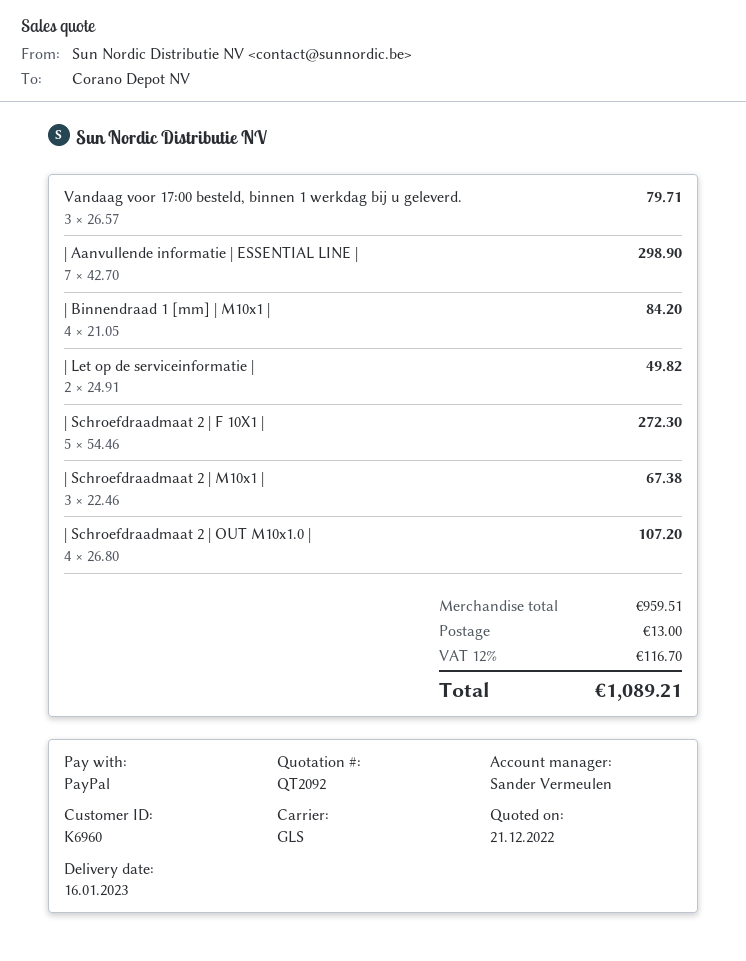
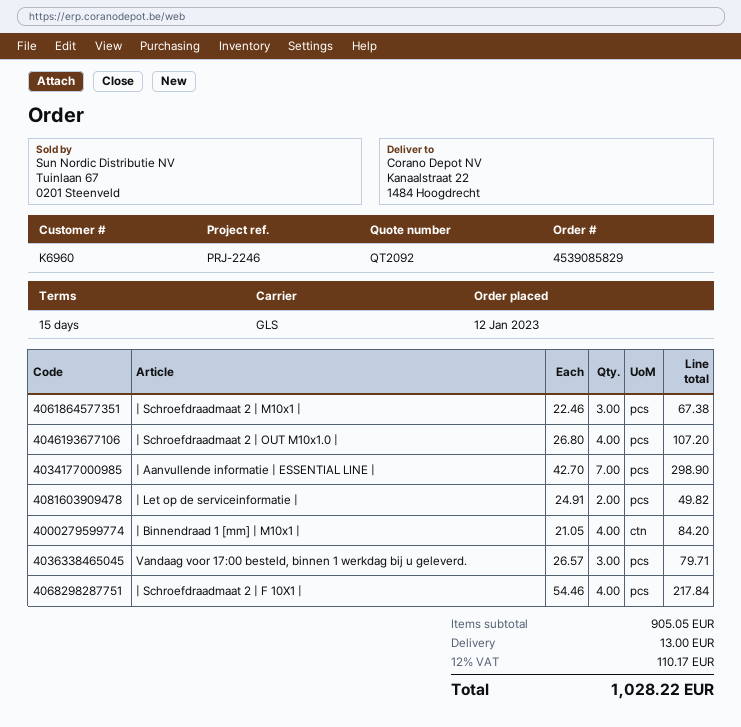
| Schroefdraadmaat 2 | F 10X1 |: 5 x 54.46 = 272.30 -> 4 x 54.46 = 217.84
subtotal: 959.51 -> 905.05
tax: 12% = 116.70 -> 12% = 110.17
total: 1089.21 -> 1028.22

